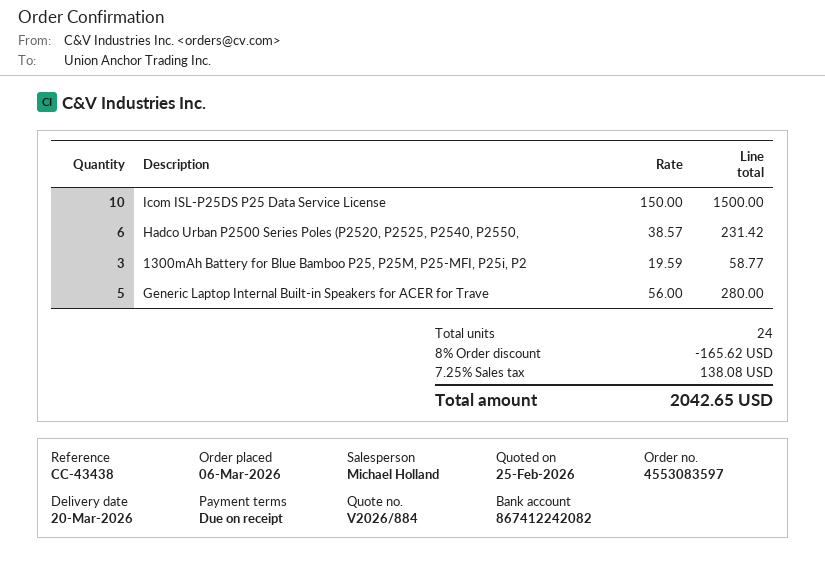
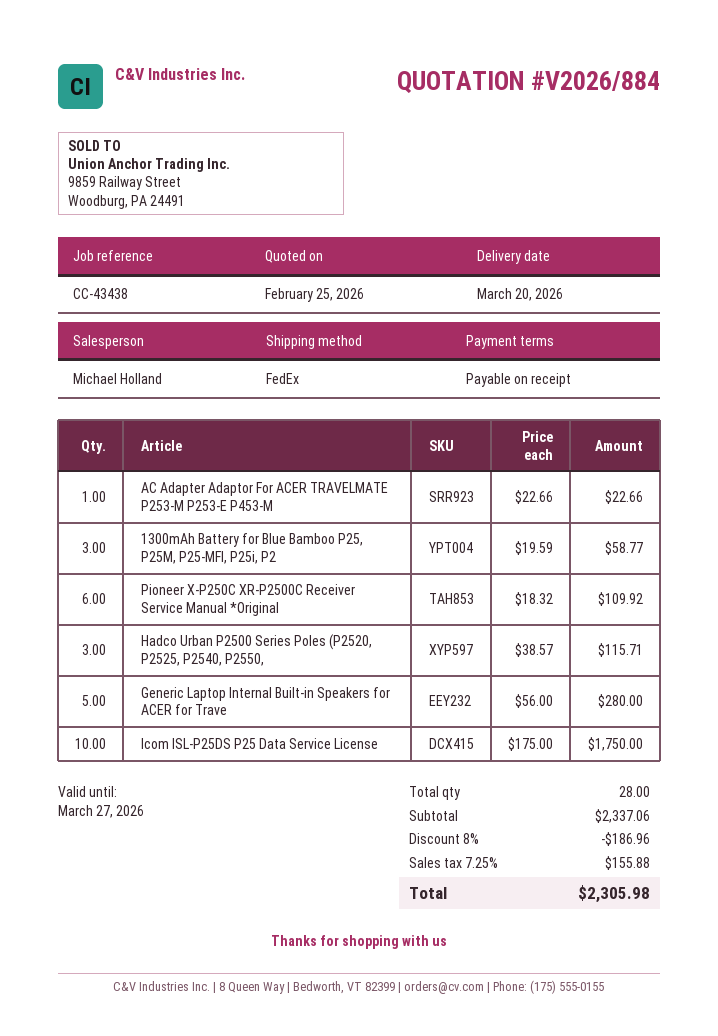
Icom ISL-P25DS P25 Data Service License: 10 x 150.00 = 1500.00 -> 10 x 175.00 = 1750.00
Hadco Urban P2500 Series Poles (P2520, P2525, P2540, P2550,: 6 x 38.57 = 231.42 -> 3 x 38.57 = 115.71
AC Adapter Adaptor For ACER TRAVELMATE P253-M P253-E P453-M: none -> 1 x 22.66 = 22.66
Pioneer X-P250C XR-P2500C Receiver Service Manual *Original: none -> 6 x 18.32 = 109.92
total quantity: 24 -> 28
discount: 8% = 165.62 -> 8% = 186.96
tax: 7.25% = 138.08 -> 7.25% = 155.88
total: 2042.65 -> 2305.98

